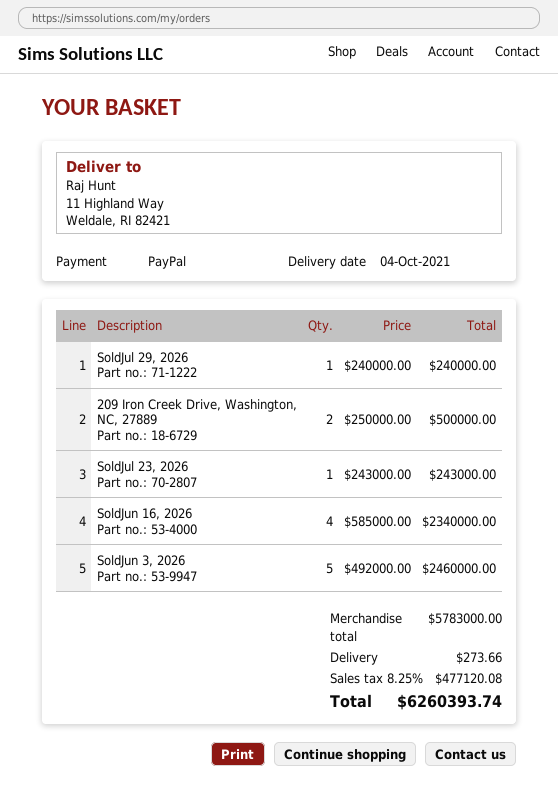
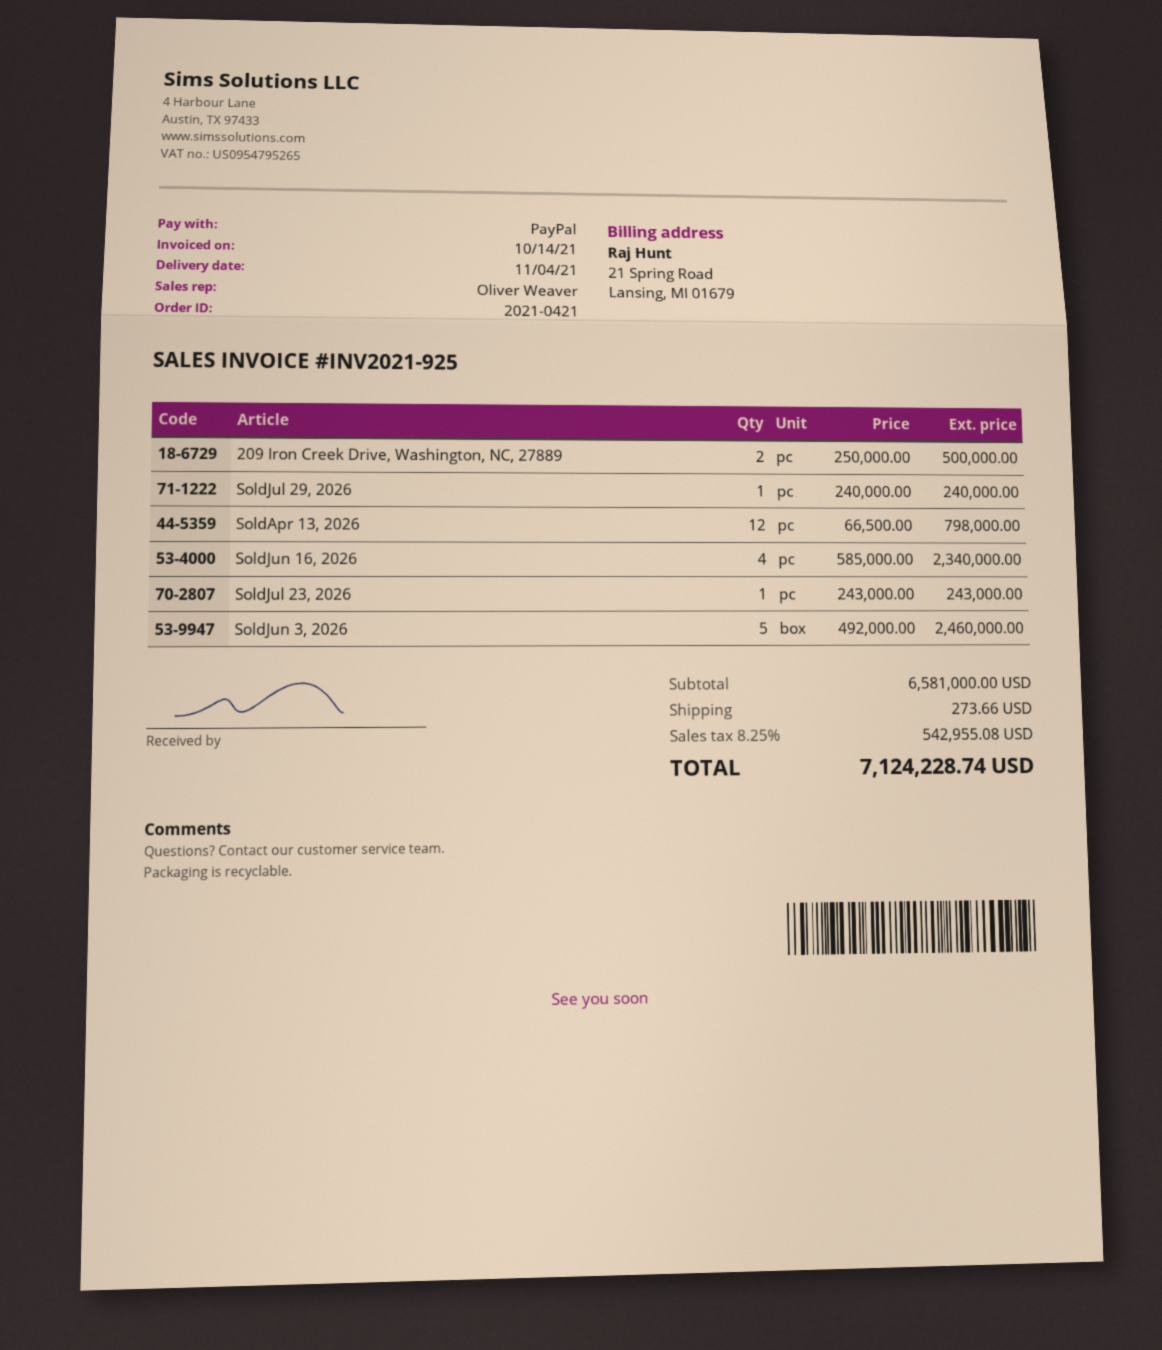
delivery date: 2021-10-04 -> 2021-11-04
SoldApr 13, 2026: none -> 12 x 66500.00 = 798000.00
subtotal: 5783000.00 -> 6581000.00
tax: 8.25% = 477120.08 -> 8.25% = 542955.08
total: 6260393.74 -> 7124228.74

